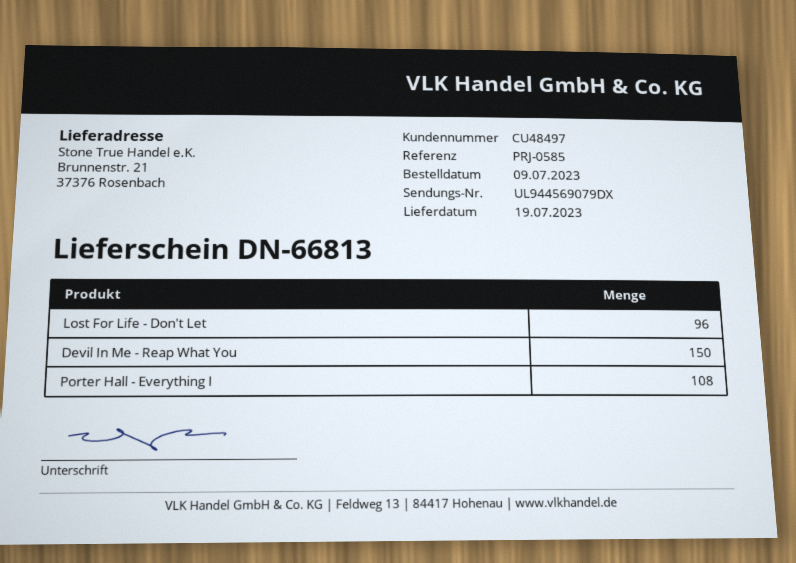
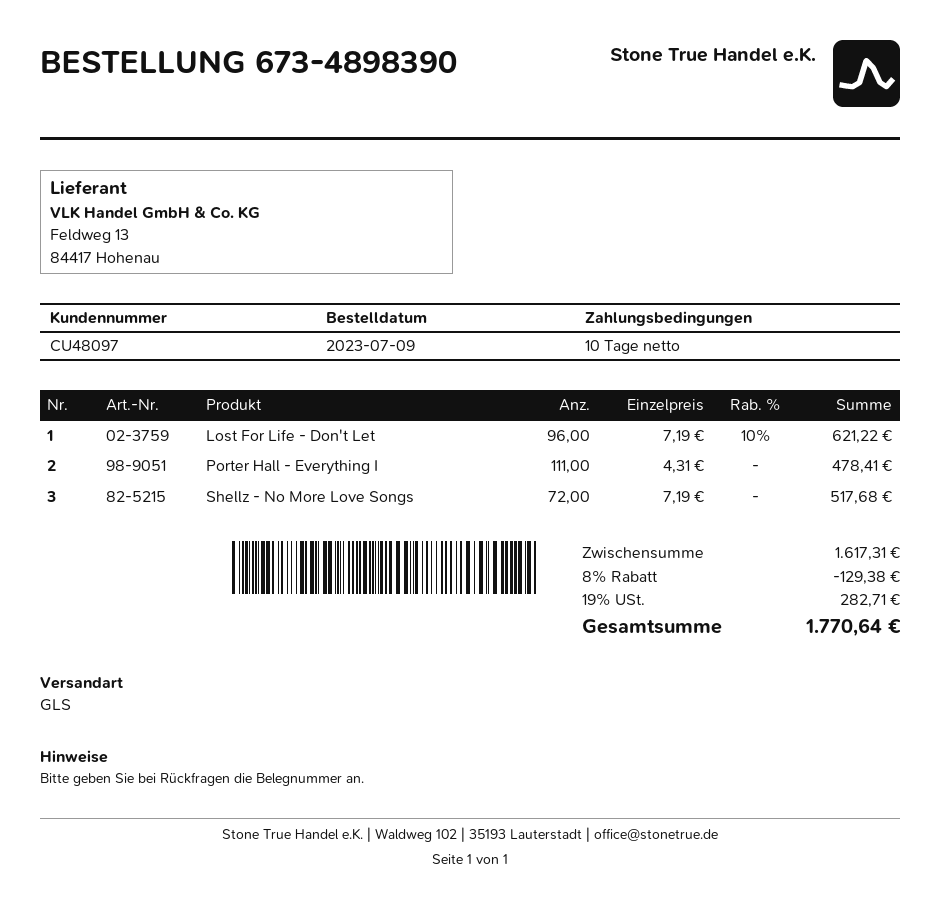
customer number: CU48497 -> CU48097
Devil In Me - Reap What You: 150 -> none
Porter Hall - Everything I: 108 -> 111
Shellz - No More Love Songs: none -> 72

